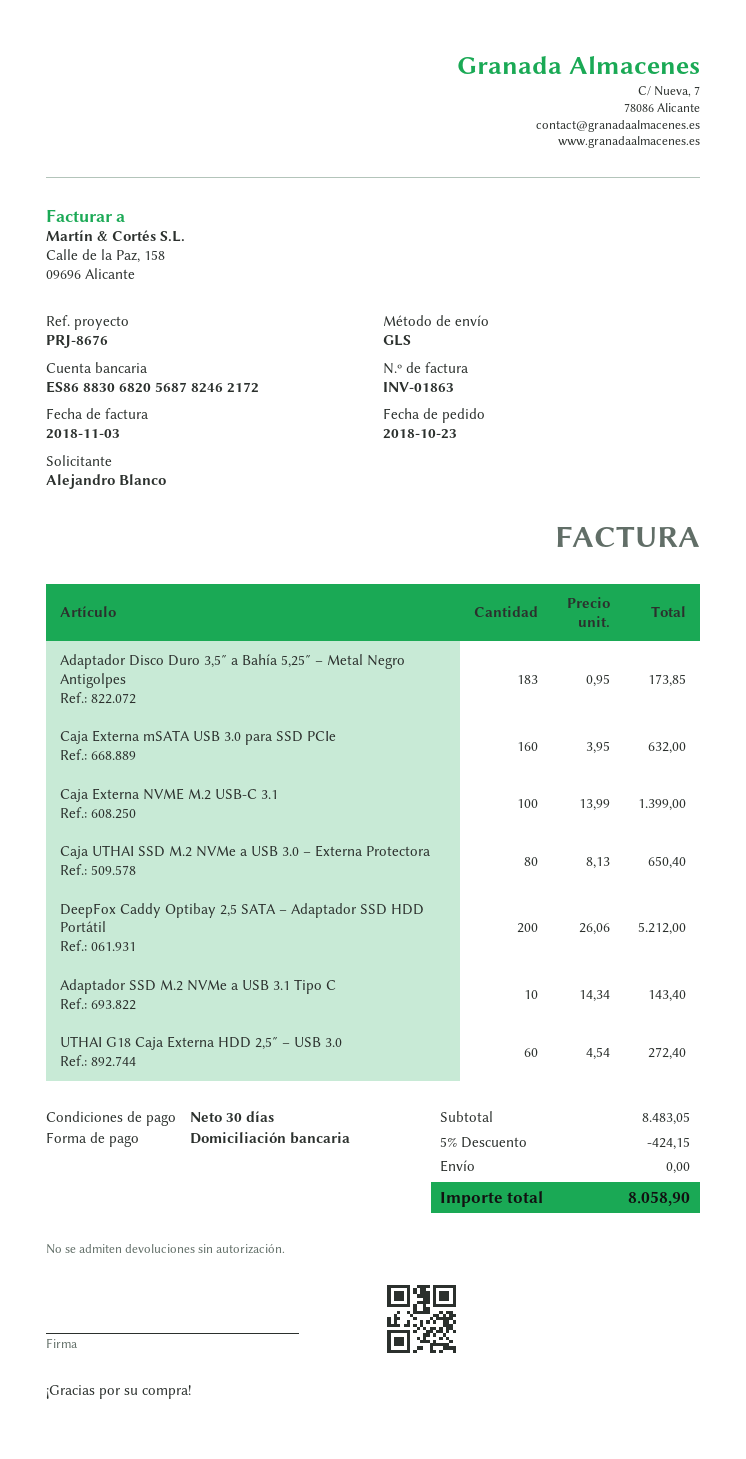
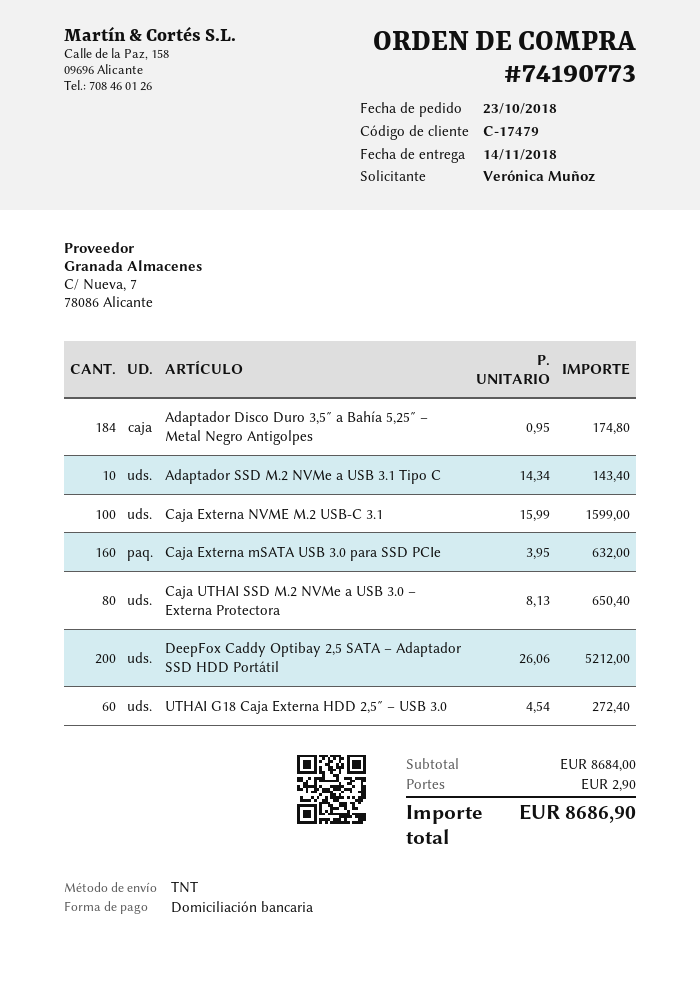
ordered by: Alejandro Blanco -> Verónica Muñoz
shipping method: GLS -> TNT
Adaptador Disco Duro 3,5″ a Bahía 5,25″ – Metal Negro Antigolpes: 183 x 0.95 = 173.85 -> 184 x 0.95 = 174.80
Caja Externa NVME M.2 USB-C 3.1: 100 x 13.99 = 1399.00 -> 100 x 15.99 = 1599.00
subtotal: 8483.05 -> 8684.00
discount: 5% = 424.15 -> none
shipping: 0.00 -> 2.90
total: 8058.90 -> 8686.90

